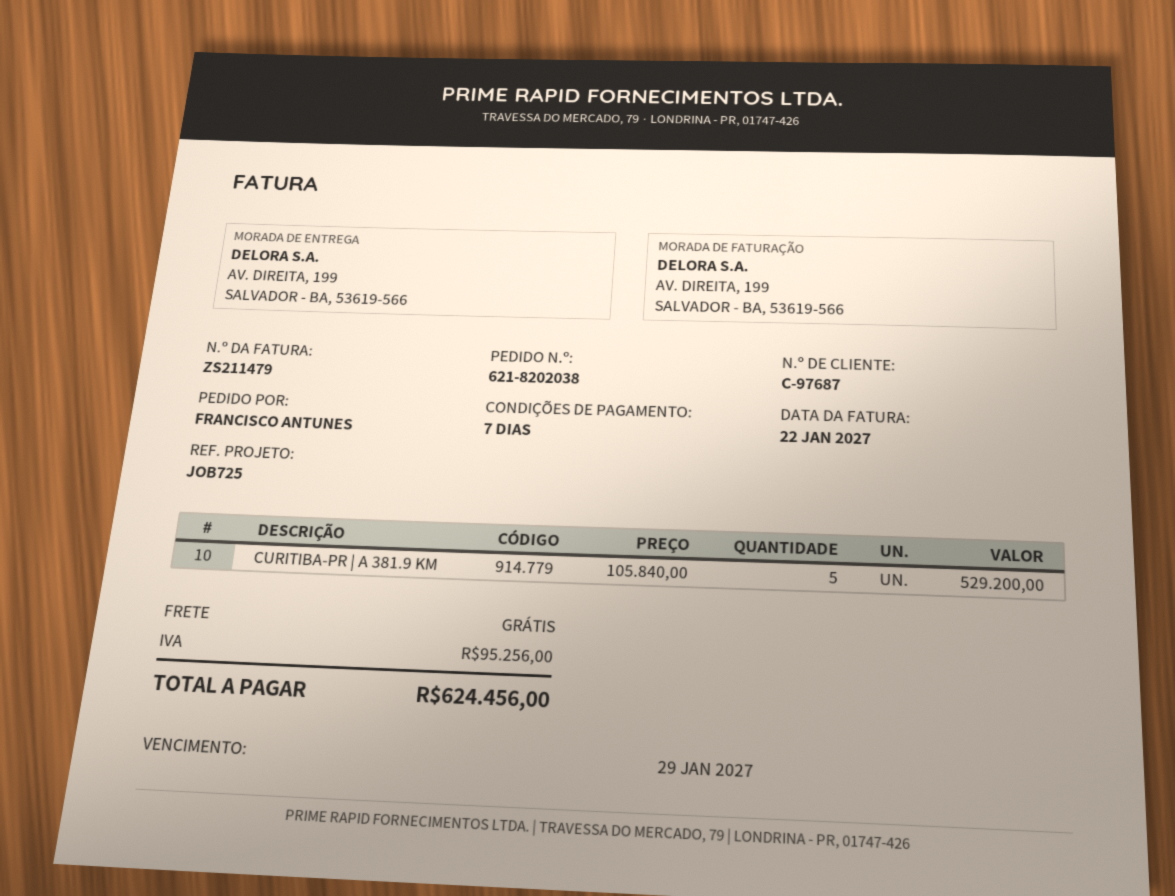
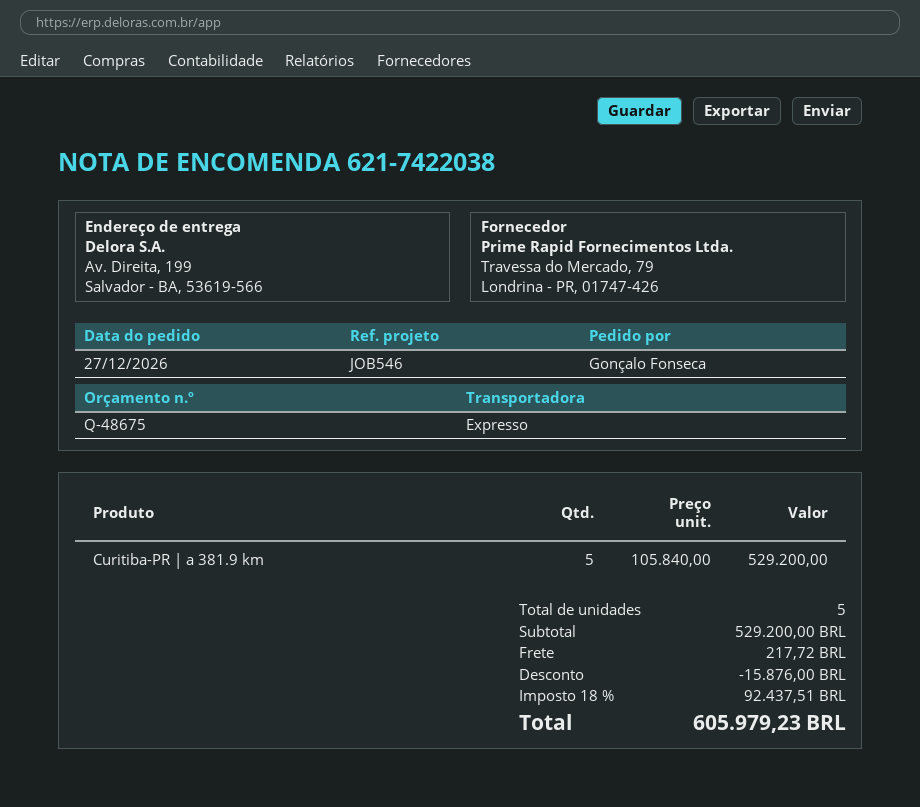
order number: 621-8202038 -> 621-7422038
reference: JOB725 -> JOB546
ordered by: FRANCISCO ANTUNES -> Gonçalo Fonseca
discount: none -> 15876.00
shipping: 0.00 -> 217.72
tax: 95256.00 -> 92437.51
total: 624456.00 -> 605979.23

